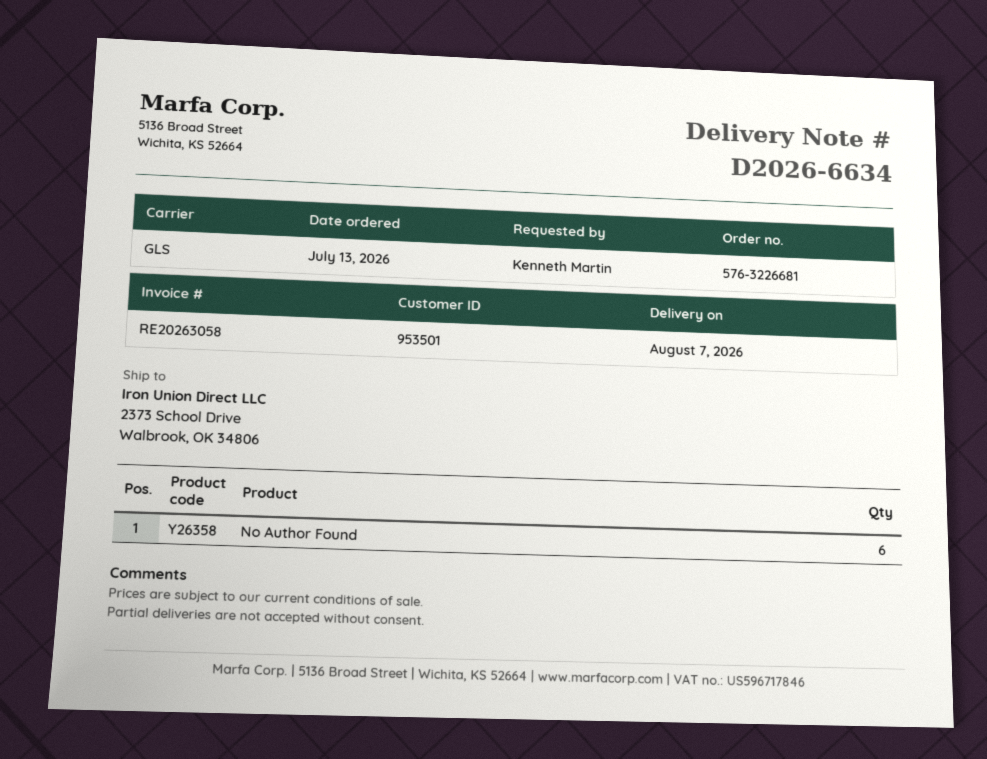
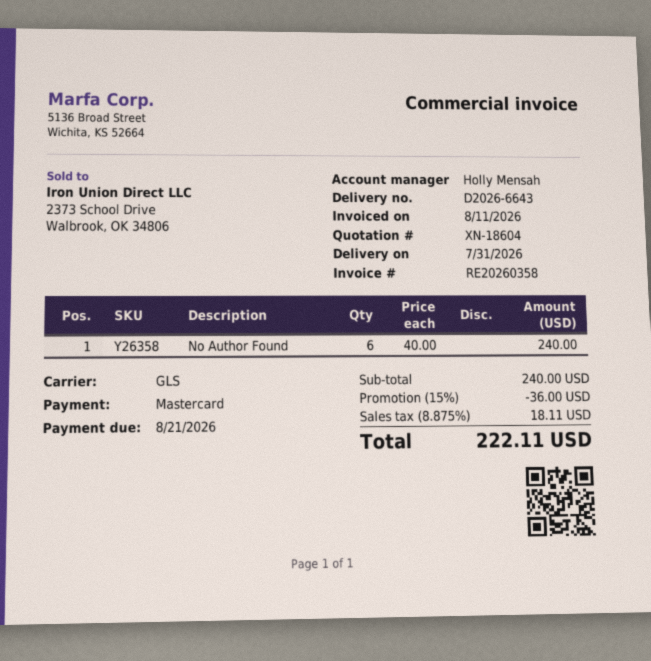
delivery note number: D2026-6634 -> D2026-6643
delivery date: 2026-08-07 -> 2026-07-31
invoice number: RE20263058 -> RE20260358

